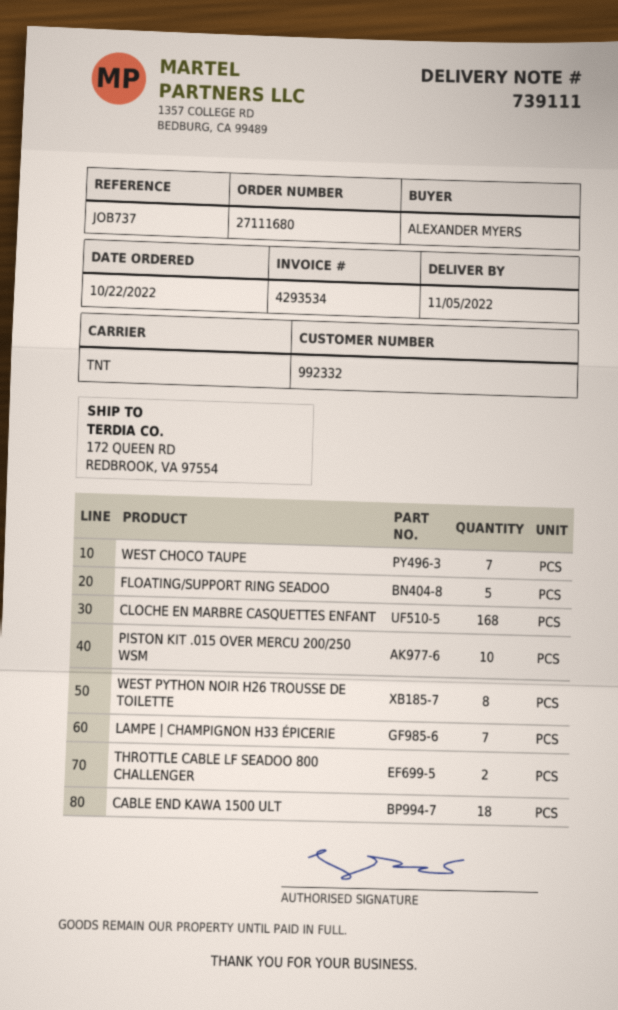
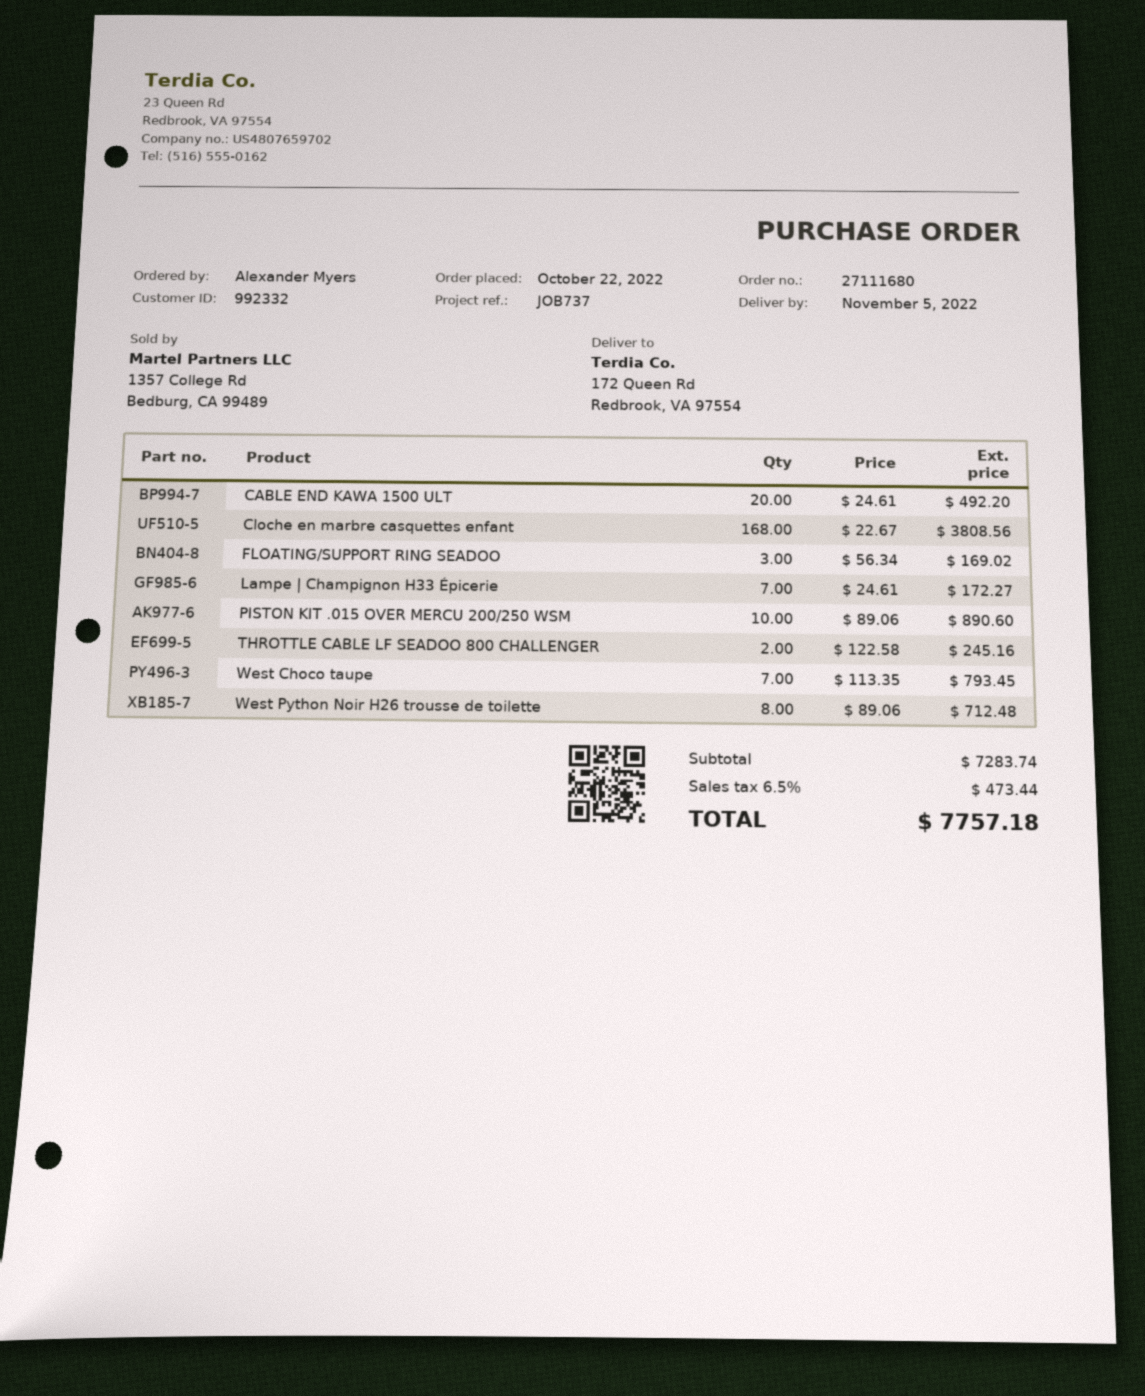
FLOATING/SUPPORT RING SEADOO: 5 -> 3
CABLE END KAWA 1500 ULT: 18 -> 20

